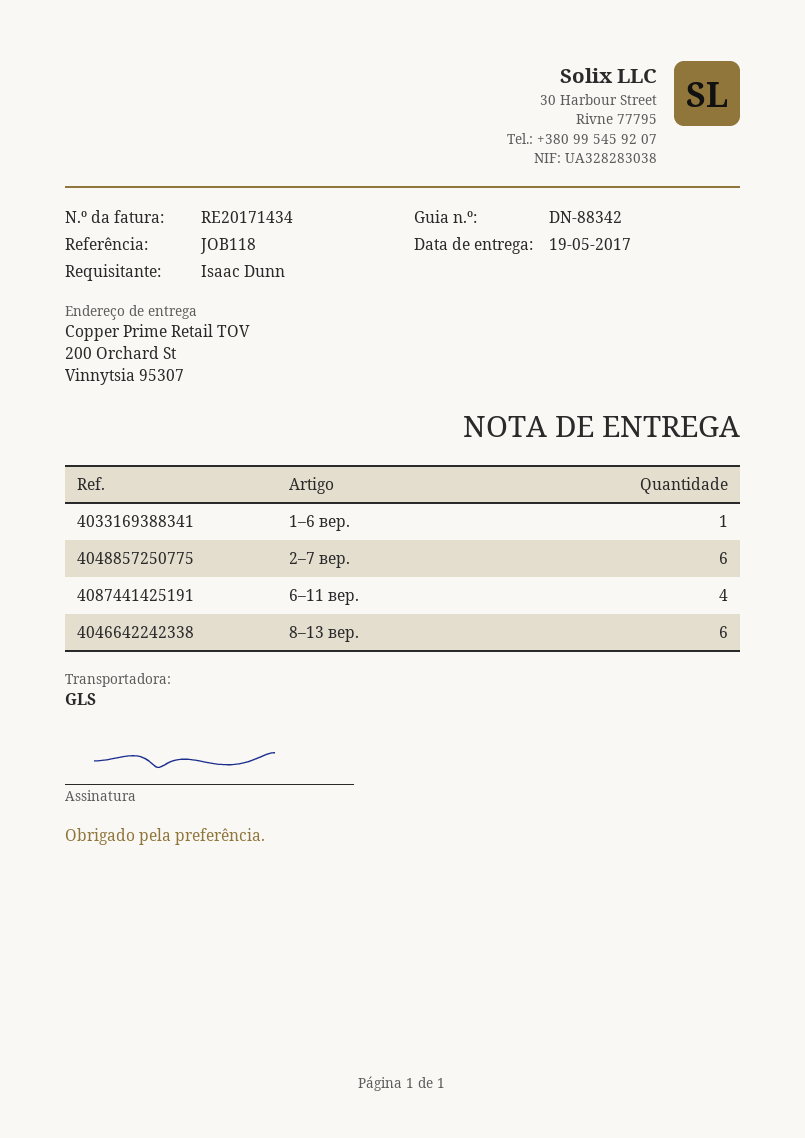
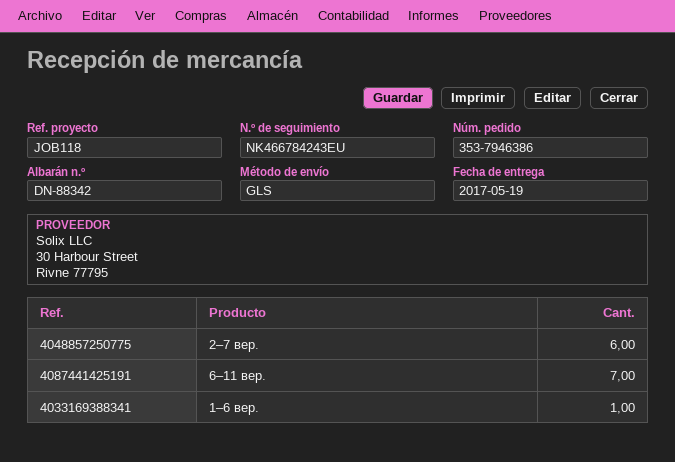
6–11 вер.: 4 -> 7
8–13 вер.: 6 -> none

